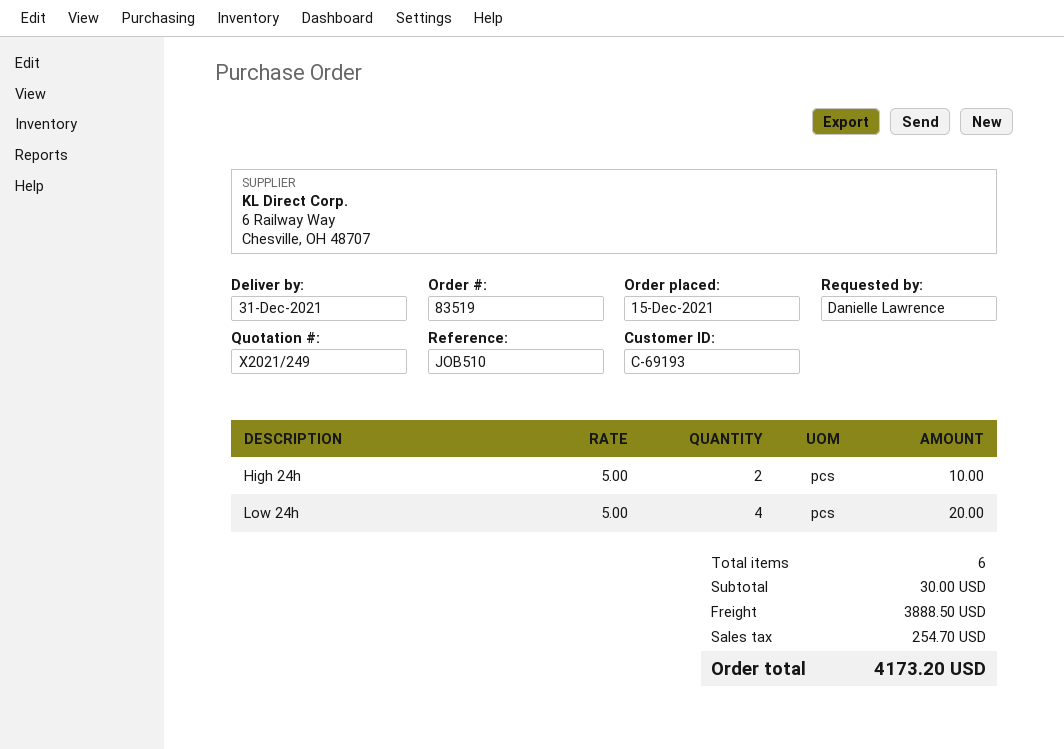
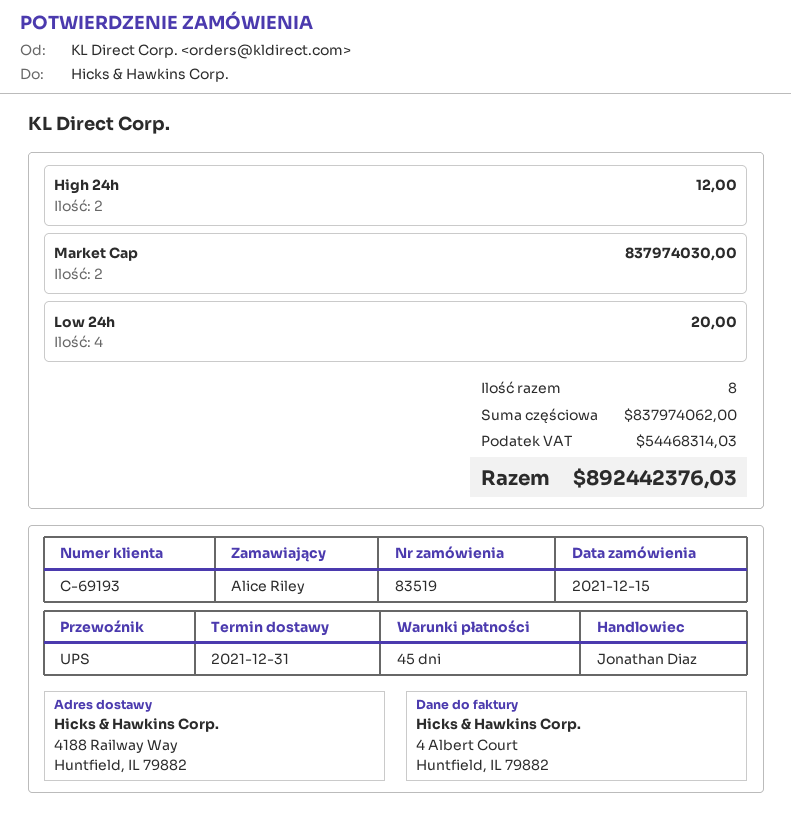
ordered by: Danielle Lawrence -> Alice Riley
High 24h: 2 for 10.00 -> 2 for 12.00
Market Cap: none -> 2 for 837974030.00
total quantity: 6 -> 8
subtotal: 30.00 -> 837974062.00
shipping: 3888.50 -> none
tax: 254.70 -> 54468314.03
total: 4173.20 -> 892442376.03

